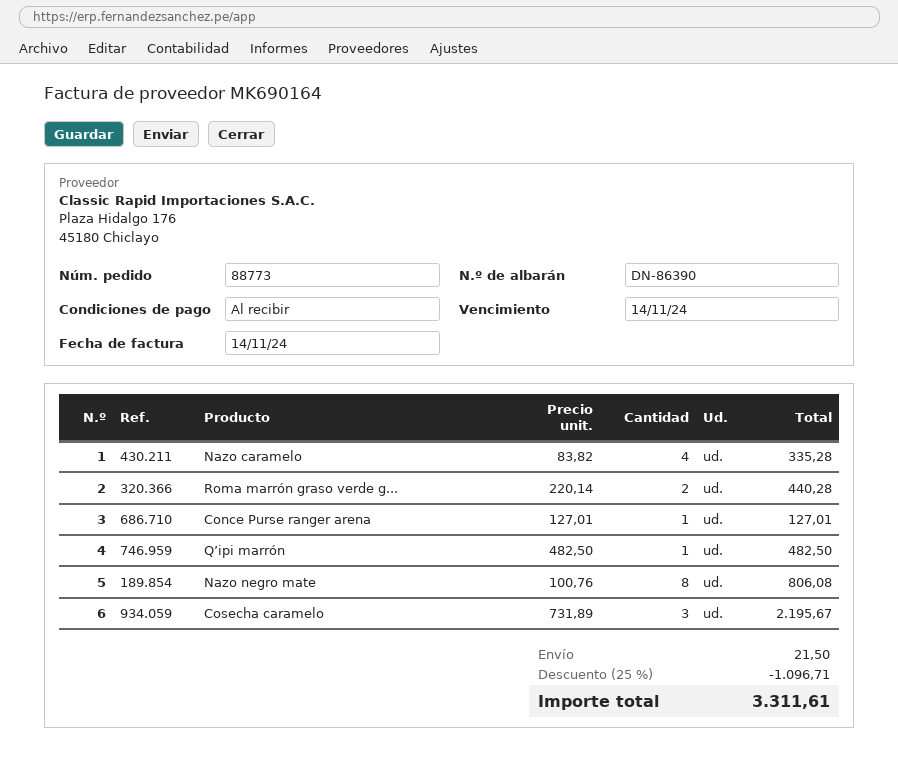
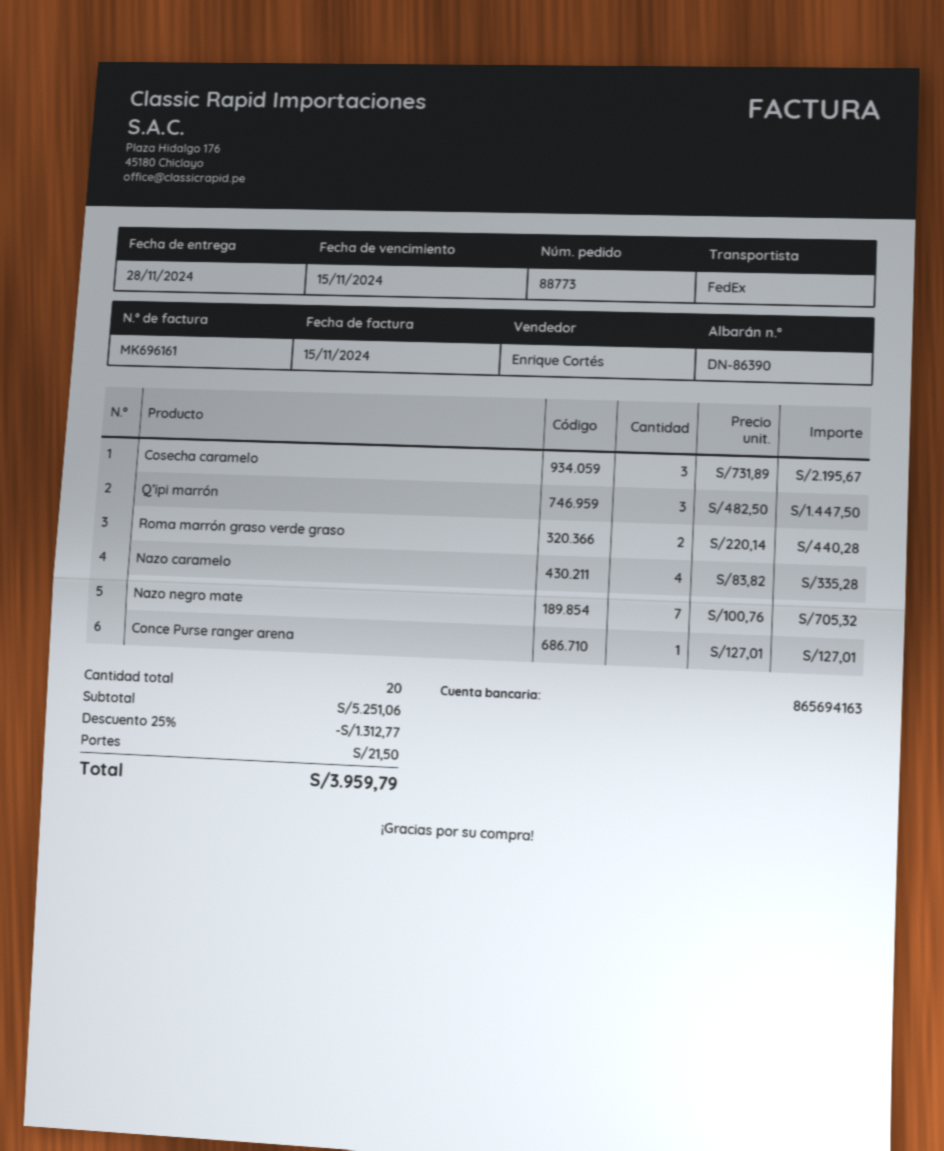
invoice number: MK690164 -> MK696161
invoice date: 2024-11-14 -> 2024-11-15
due date: 2024-11-14 -> 2024-11-15
Q’ipi marrón: 1 x 482.50 = 482.50 -> 3 x 482.50 = 1447.50
Nazo negro mate: 8 x 100.76 = 806.08 -> 7 x 100.76 = 705.32
discount: 25% = 1096.71 -> 25% = 1312.77
total: 3311.61 -> 3959.79

